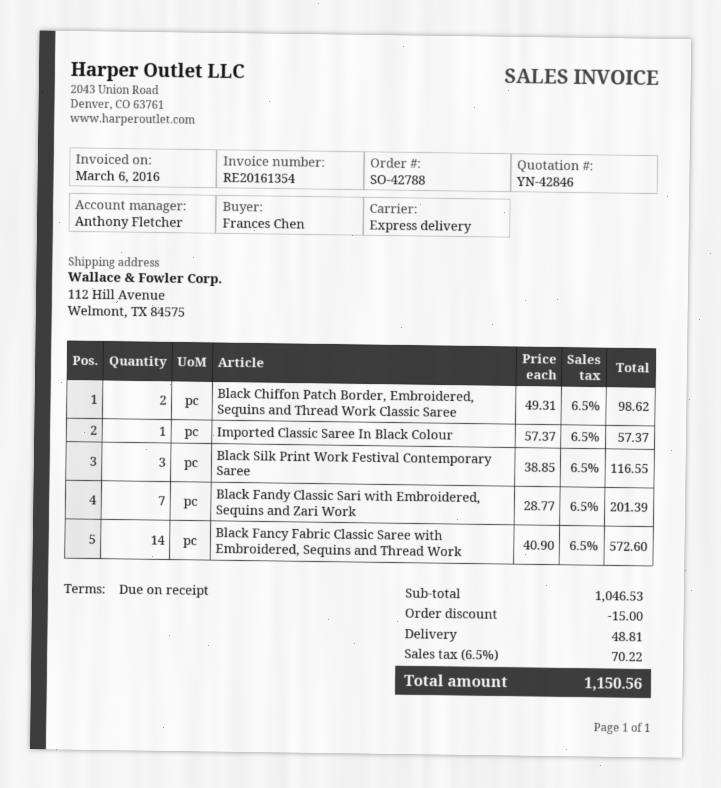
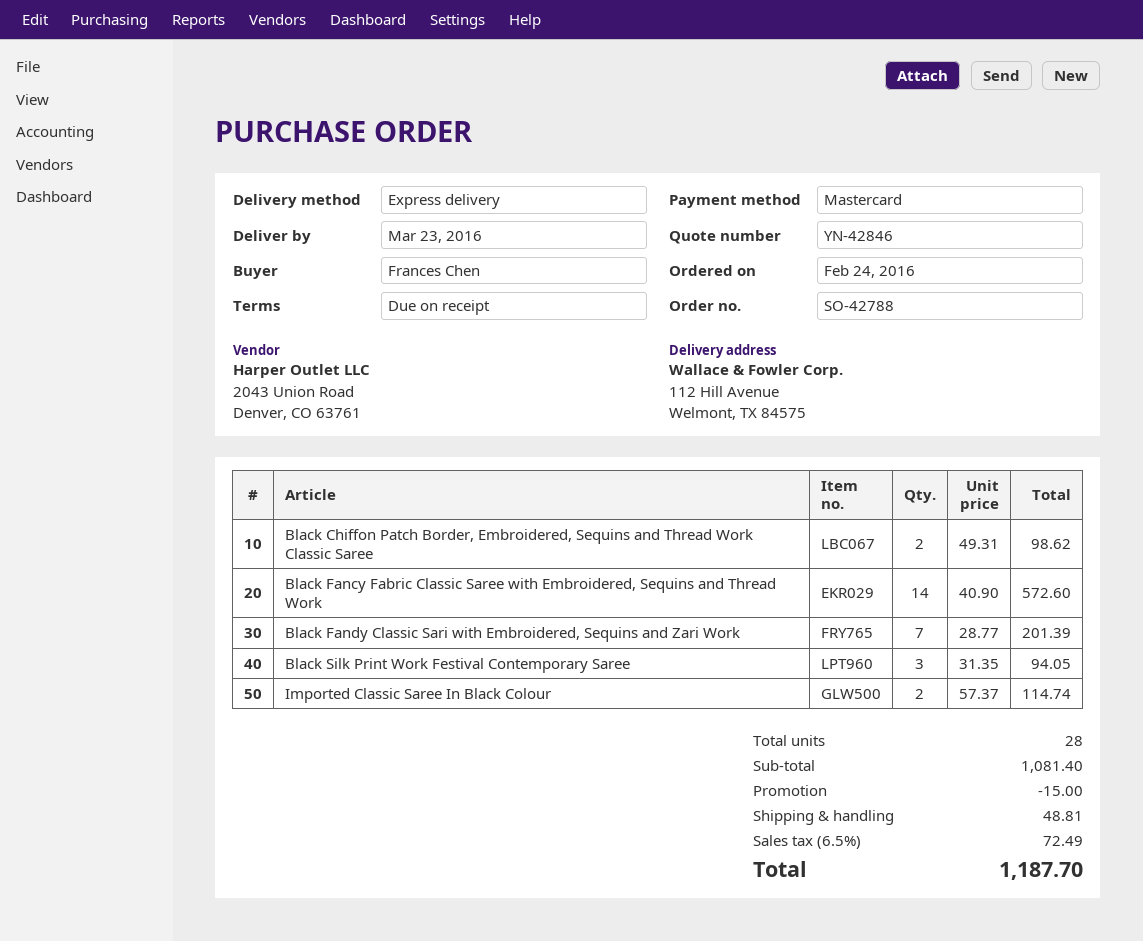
Imported Classic Saree In Black Colour: 1 x 57.37 = 57.37 -> 2 x 57.37 = 114.74
Black Silk Print Work Festival Contemporary Saree: 3 x 38.85 = 116.55 -> 3 x 31.35 = 94.05
subtotal: 1046.53 -> 1081.40
tax: 6.5% = 70.22 -> 6.5% = 72.49
total: 1150.56 -> 1187.70

